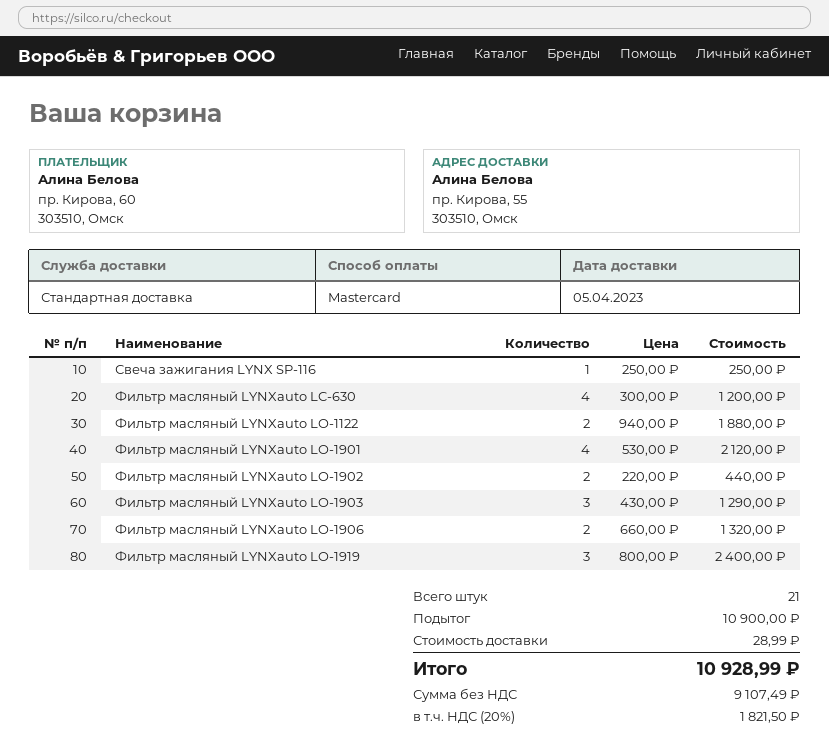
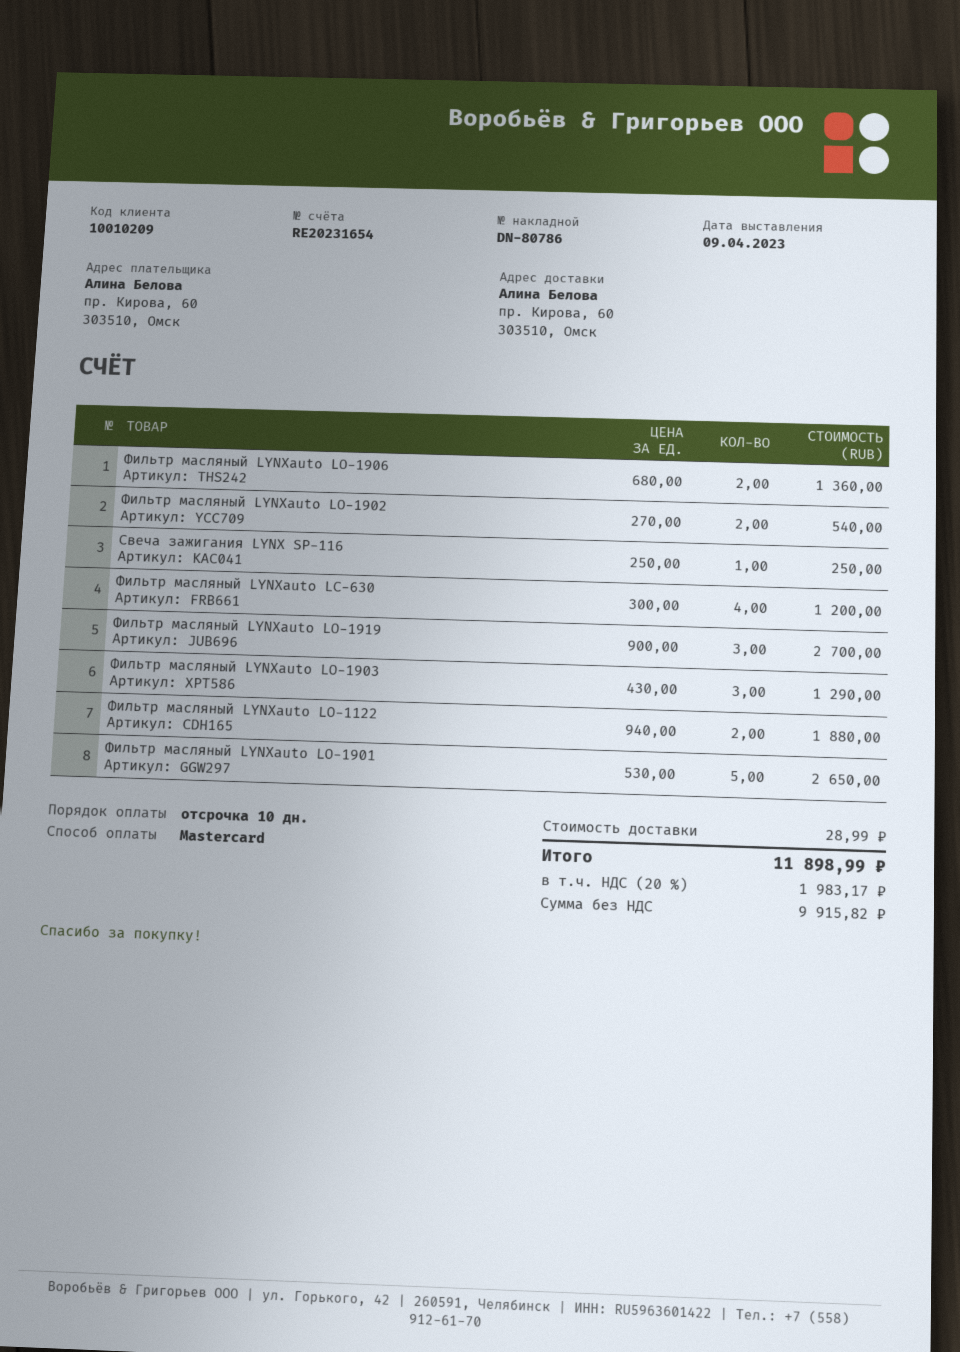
ship to: пр. Кирова, 55, 303510, Омск -> пр. Кирова, 60, 303510, Омск
Фильтр масляный LYNXauto LO-1901: 4 x 530.00 = 2120.00 -> 5 x 530.00 = 2650.00
Фильтр масляный LYNXauto LO-1902: 2 x 220.00 = 440.00 -> 2 x 270.00 = 540.00
Фильтр масляный LYNXauto LO-1906: 2 x 660.00 = 1320.00 -> 2 x 680.00 = 1360.00
Фильтр масляный LYNXauto LO-1919: 3 x 800.00 = 2400.00 -> 3 x 900.00 = 2700.00
net: 9107.49 -> 9915.82
tax: 20% = 1821.50 -> 20% = 1983.17
total: 10928.99 -> 11898.99

